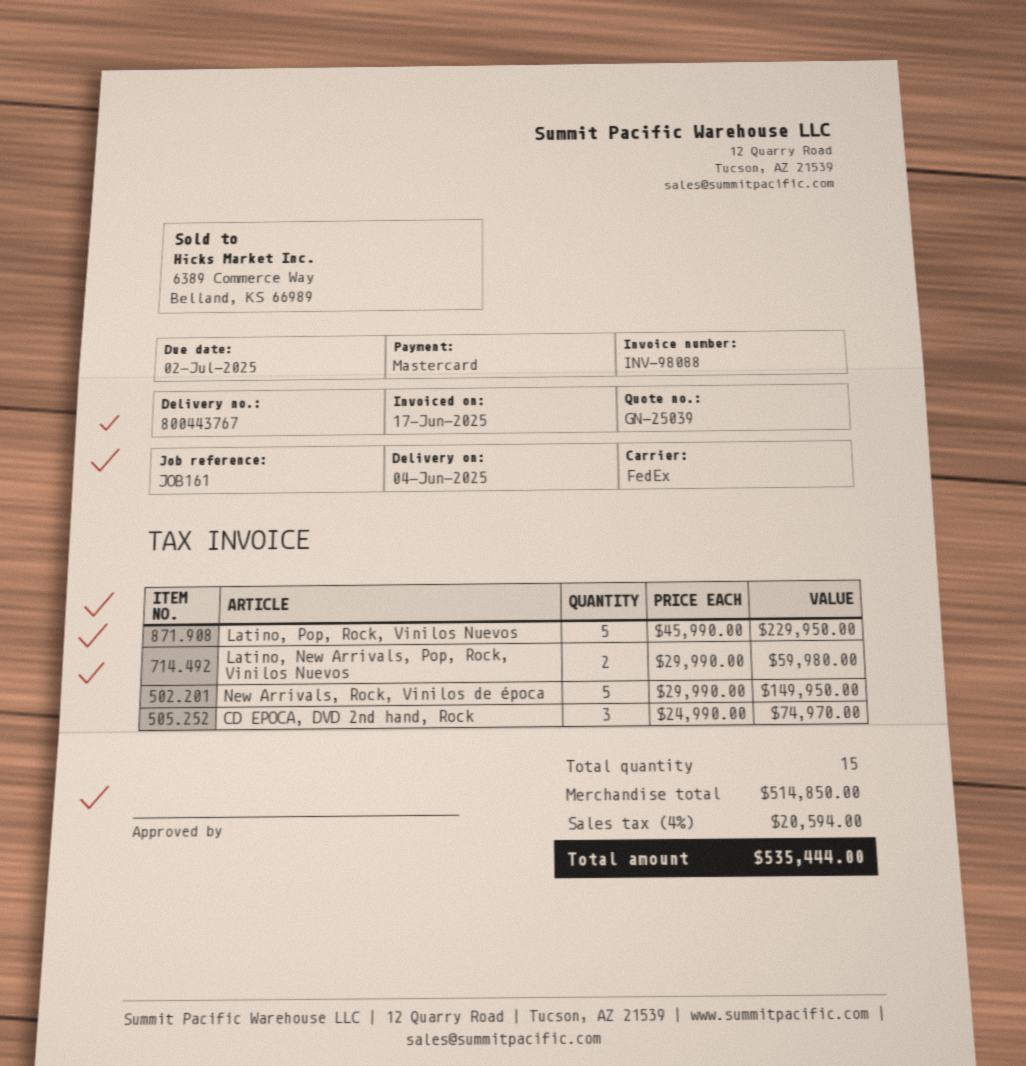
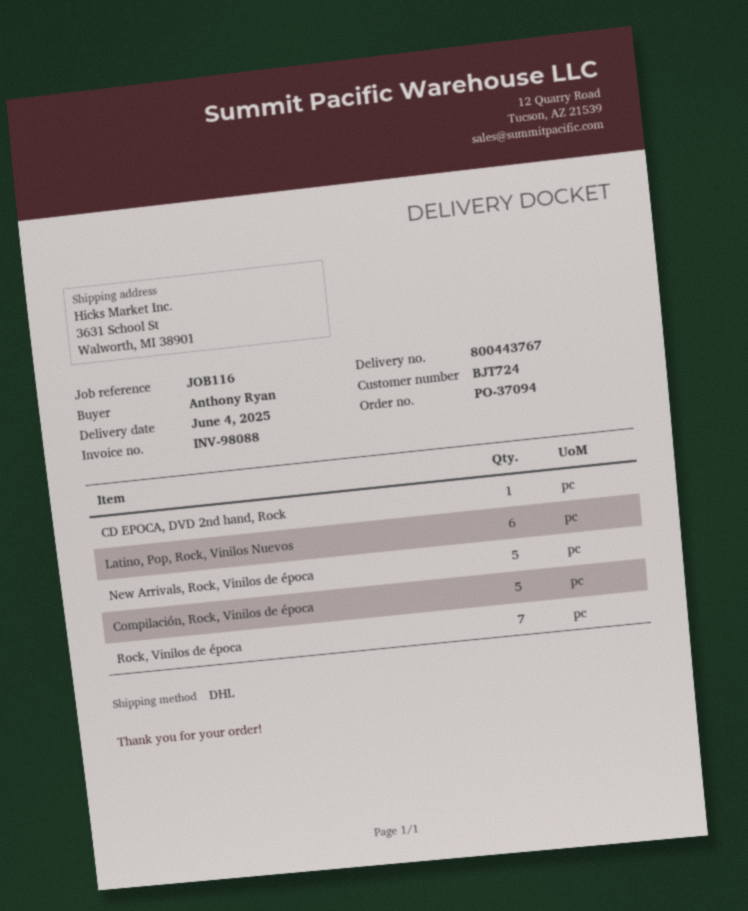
reference: JOB161 -> JOB116
shipping method: FedEx -> DHL
Latino, Pop, Rock, Vinilos Nuevos: 5 -> 6
Latino, New Arrivals, Pop, Rock, Vinilos Nuevos: 2 -> none
CD EPOCA, DVD 2nd hand, Rock: 3 -> 1
Compilación, Rock, Vinilos de época: none -> 5
Rock, Vinilos de época: none -> 7

